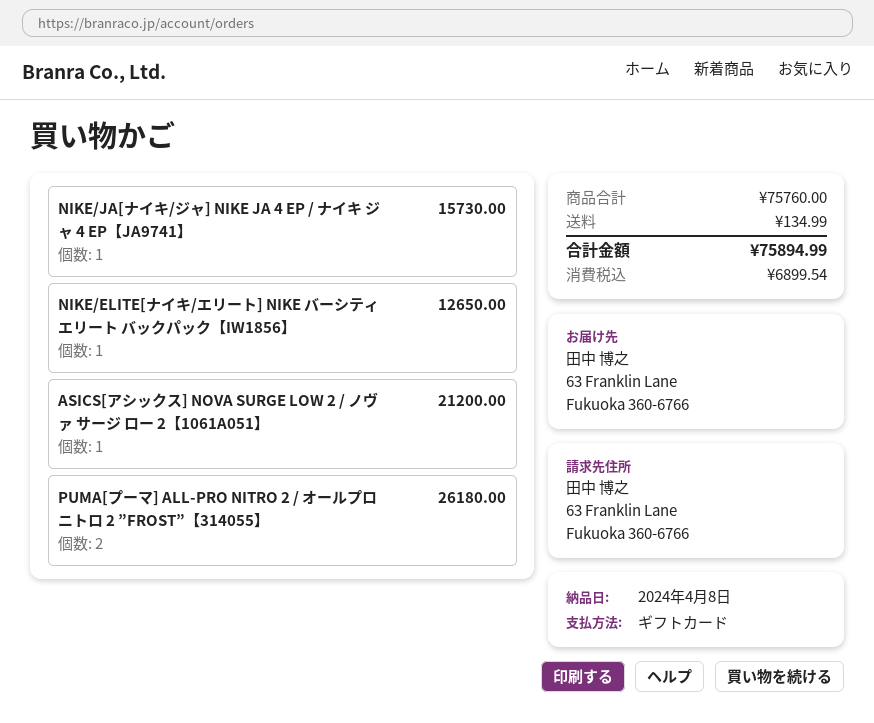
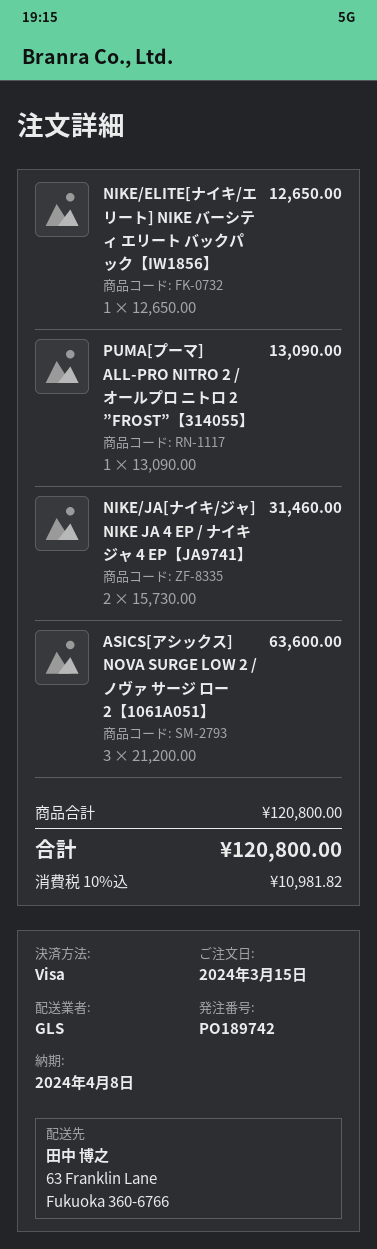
payment method: gift card -> Visa
NIKE/JA[ナイキ/ジャ] NIKE JA 4 EP / ナイキ ジャ 4 EP【JA9741】: 1 for 15730.00 -> 2 for 31460.00
ASICS[アシックス] NOVA SURGE LOW 2 / ノヴァ サージ ロー 2【1061A051】: 1 for 21200.00 -> 3 for 63600.00
PUMA[プーマ] ALL-PRO NITRO 2 / オールプロ ニトロ 2 ”FROST”【314055】: 2 for 26180.00 -> 1 for 13090.00
subtotal: 75760.00 -> 120800.00
shipping: 134.99 -> none
tax: 6899.54 -> 10981.82
total: 75894.99 -> 120800.00

